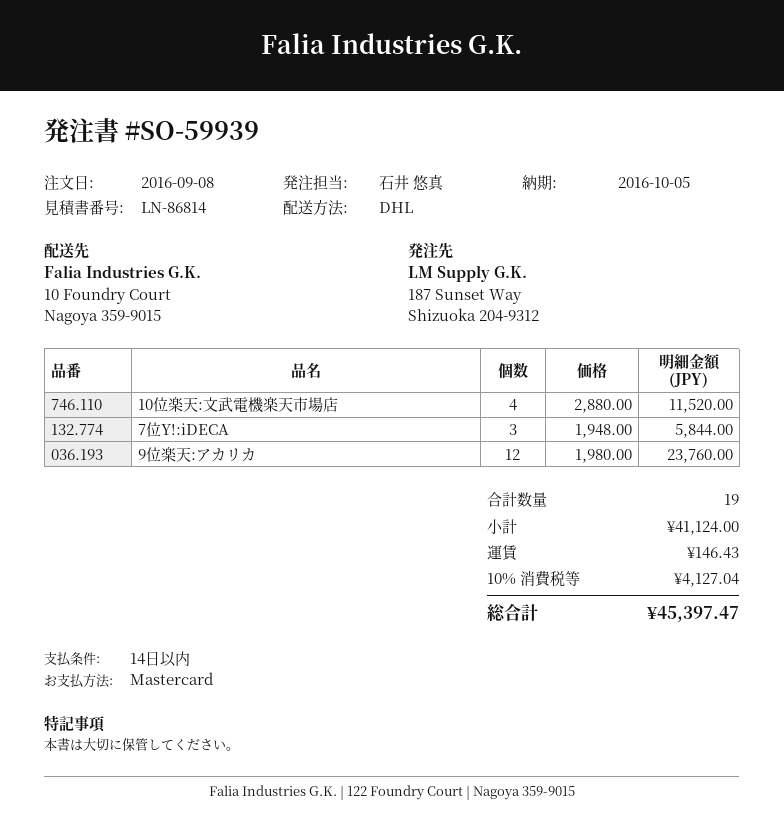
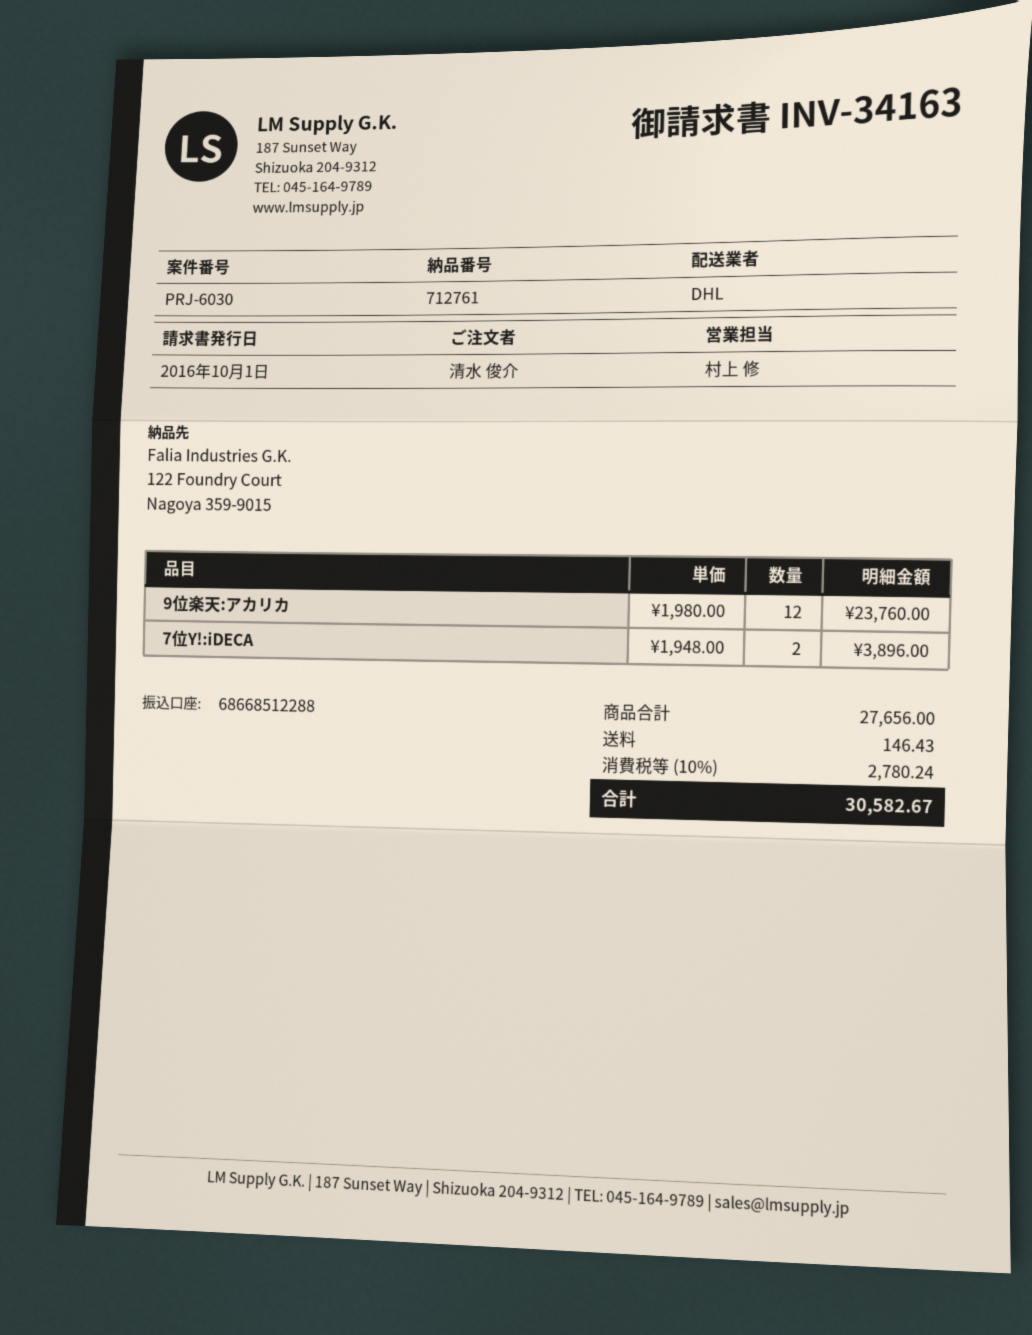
ordered by: 石井 悠真 -> 清水 俊介
ship to: 10 Foundry Court, Nagoya 359-9015 -> 122 Foundry Court, Nagoya 359-9015
10位楽天:文武電機楽天市場店: 4 x 2880.00 = 11520.00 -> none
7位Y!:iDECA: 3 x 1948.00 = 5844.00 -> 2 x 1948.00 = 3896.00
subtotal: 41124.00 -> 27656.00
tax: 10% = 4127.04 -> 10% = 2780.24
total: 45397.47 -> 30582.67

